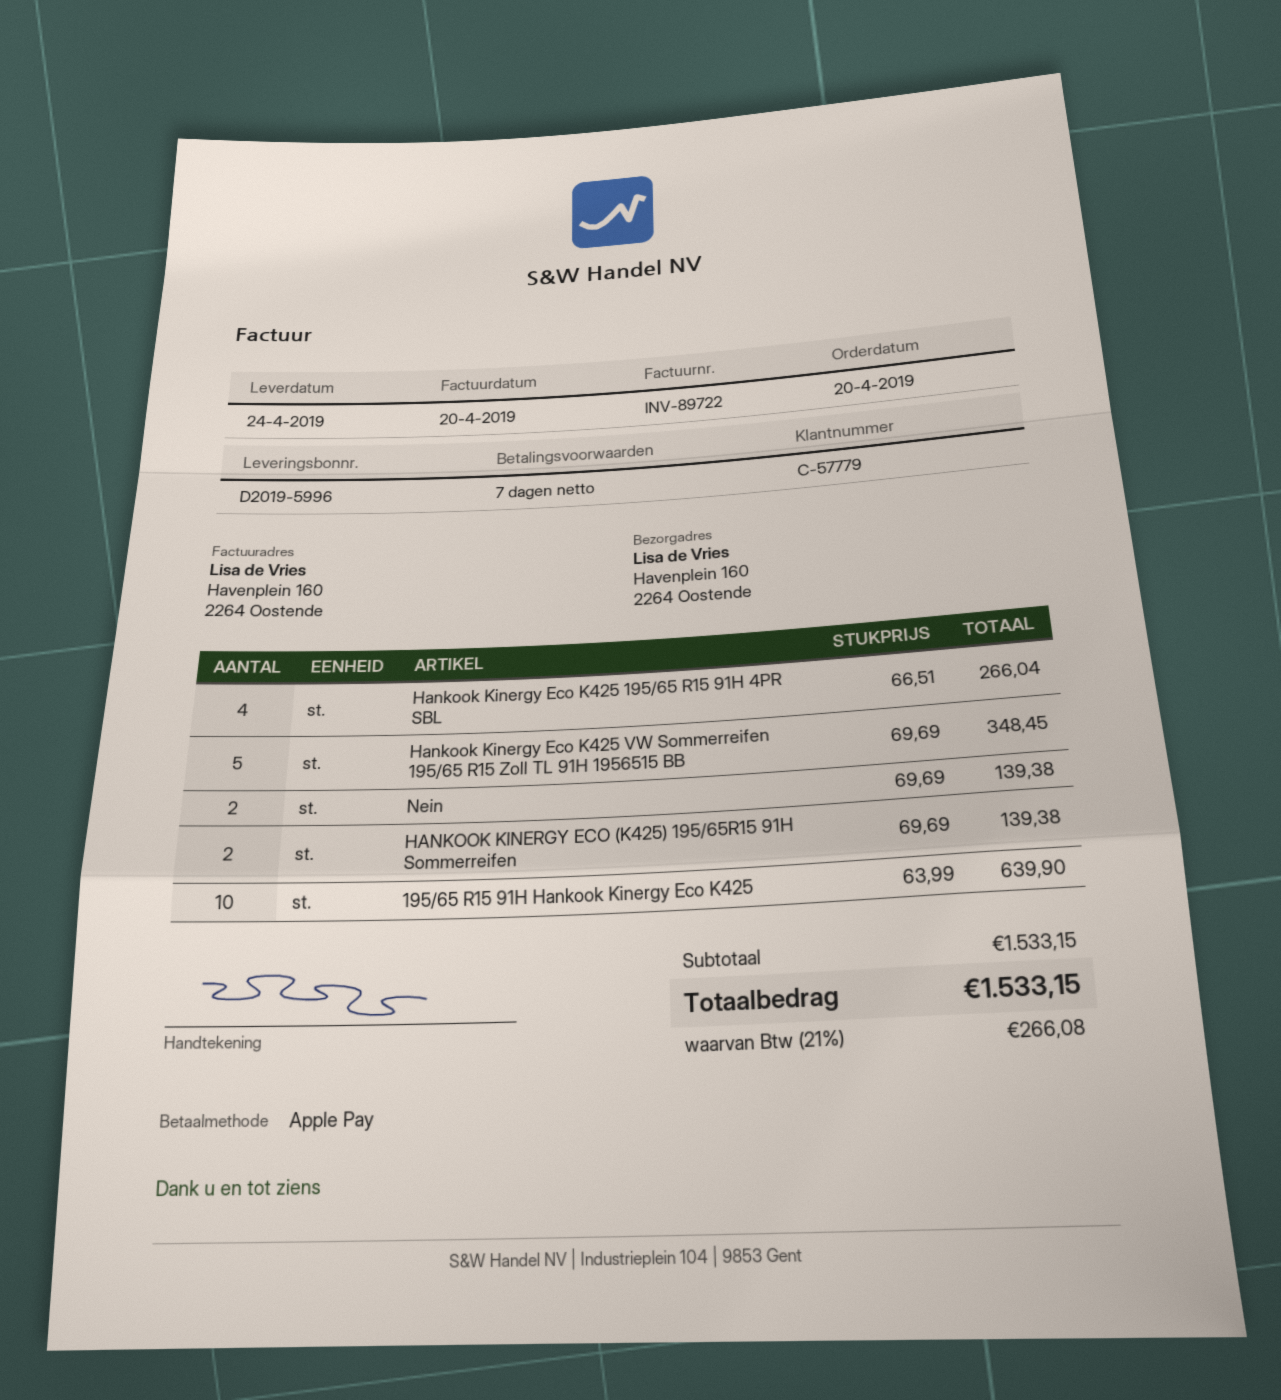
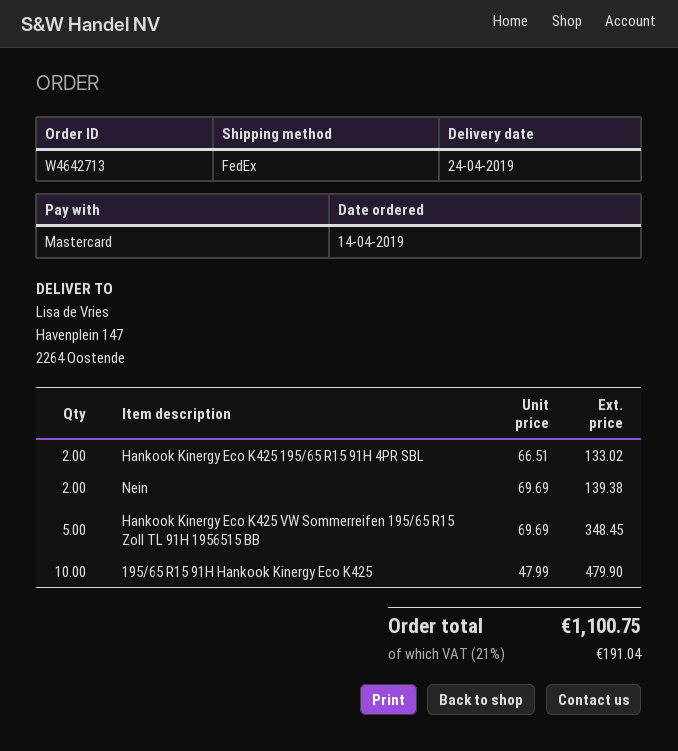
order date: 2019-04-20 -> 2019-04-14
payment method: Apple Pay -> Mastercard
ship to: Havenplein 160, 2264 Oostende -> Havenplein 147, 2264 Oostende
Hankook Kinergy Eco K425 195/65 R15 91H 4PR SBL: 4 x 66.51 = 266.04 -> 2 x 66.51 = 133.02
HANKOOK KINERGY ECO (K425) 195/65R15 91H Sommerreifen: 2 x 69.69 = 139.38 -> none
195/65 R15 91H Hankook Kinergy Eco K425: 10 x 63.99 = 639.90 -> 10 x 47.99 = 479.90
tax: 21% = 266.08 -> 21% = 191.04
total: 1533.15 -> 1100.75

